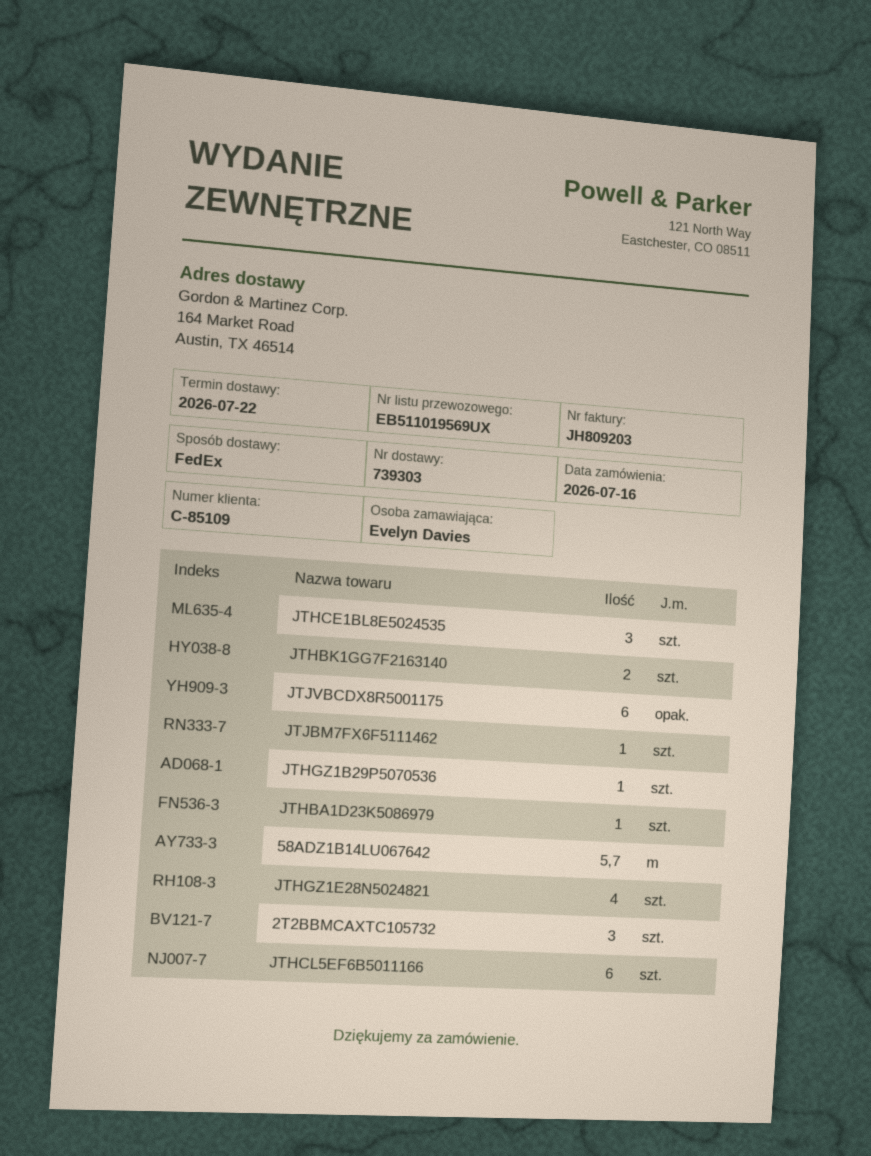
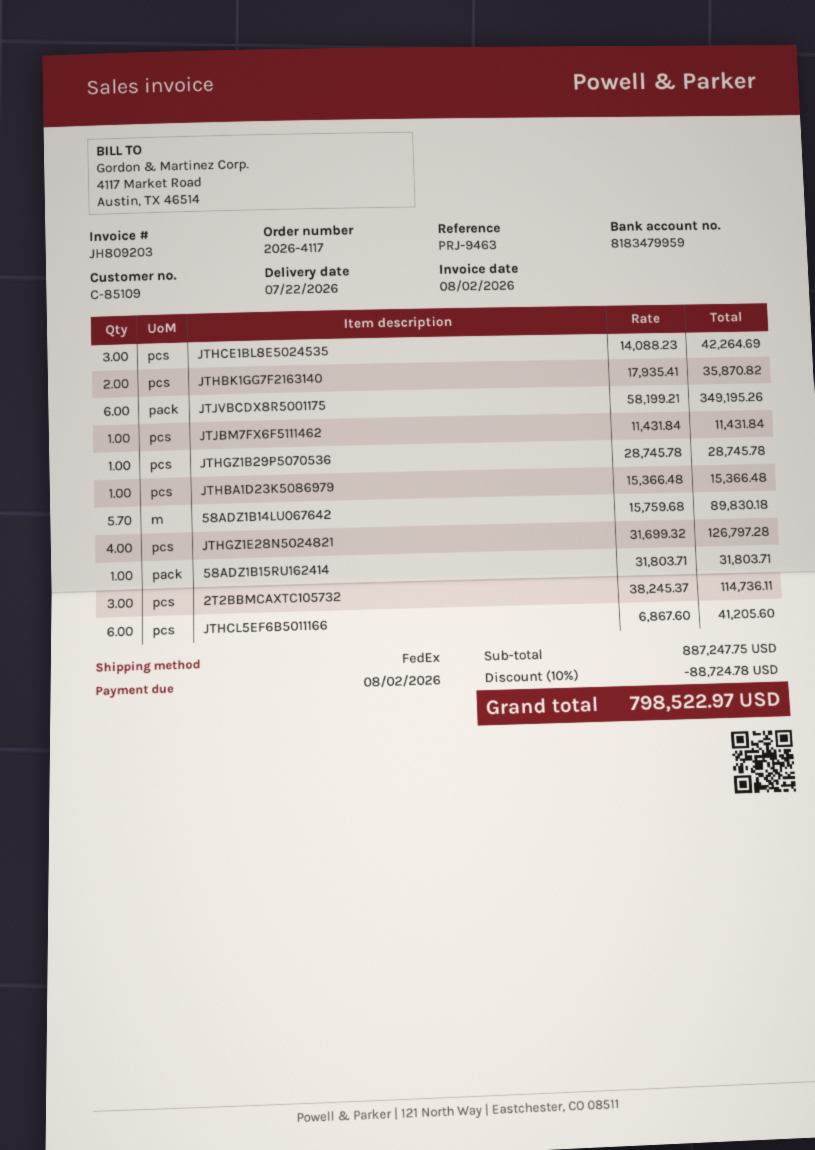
58ADZ1B15RU162414: none -> 1

